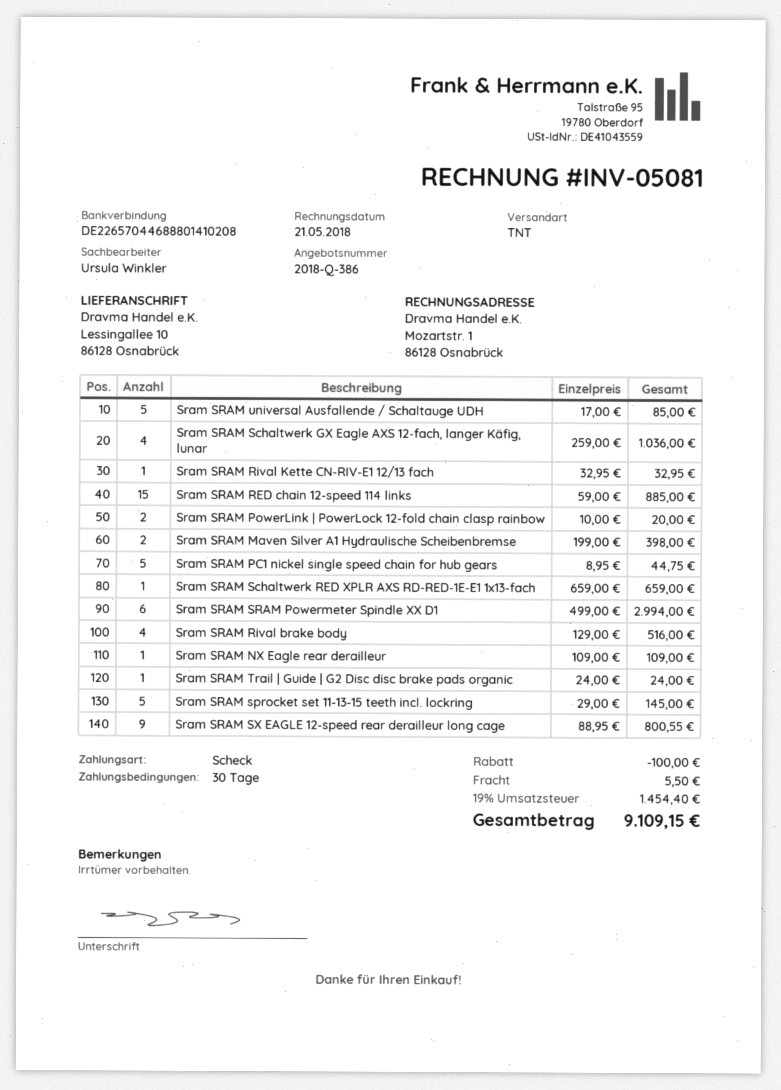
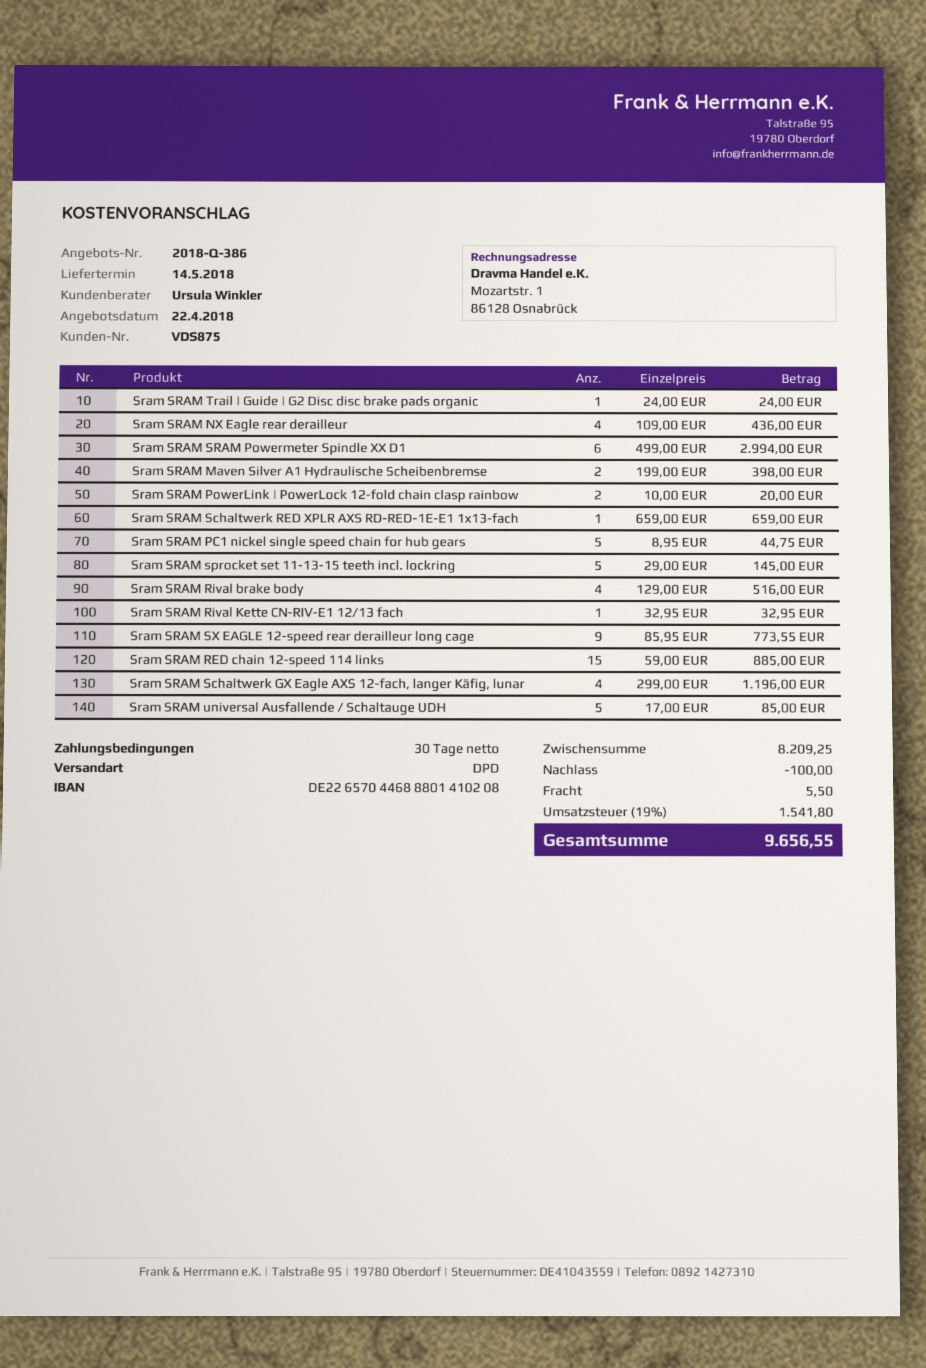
shipping method: TNT -> DPD
Sram SRAM Schaltwerk GX Eagle AXS 12-fach, langer Käfig, lunar: 4 x 259.00 = 1036.00 -> 4 x 299.00 = 1196.00
Sram SRAM NX Eagle rear derailleur: 1 x 109.00 = 109.00 -> 4 x 109.00 = 436.00
Sram SRAM SX EAGLE 12-speed rear derailleur long cage: 9 x 88.95 = 800.55 -> 9 x 85.95 = 773.55
tax: 19% = 1454.40 -> 19% = 1541.80
total: 9109.15 -> 9656.55

